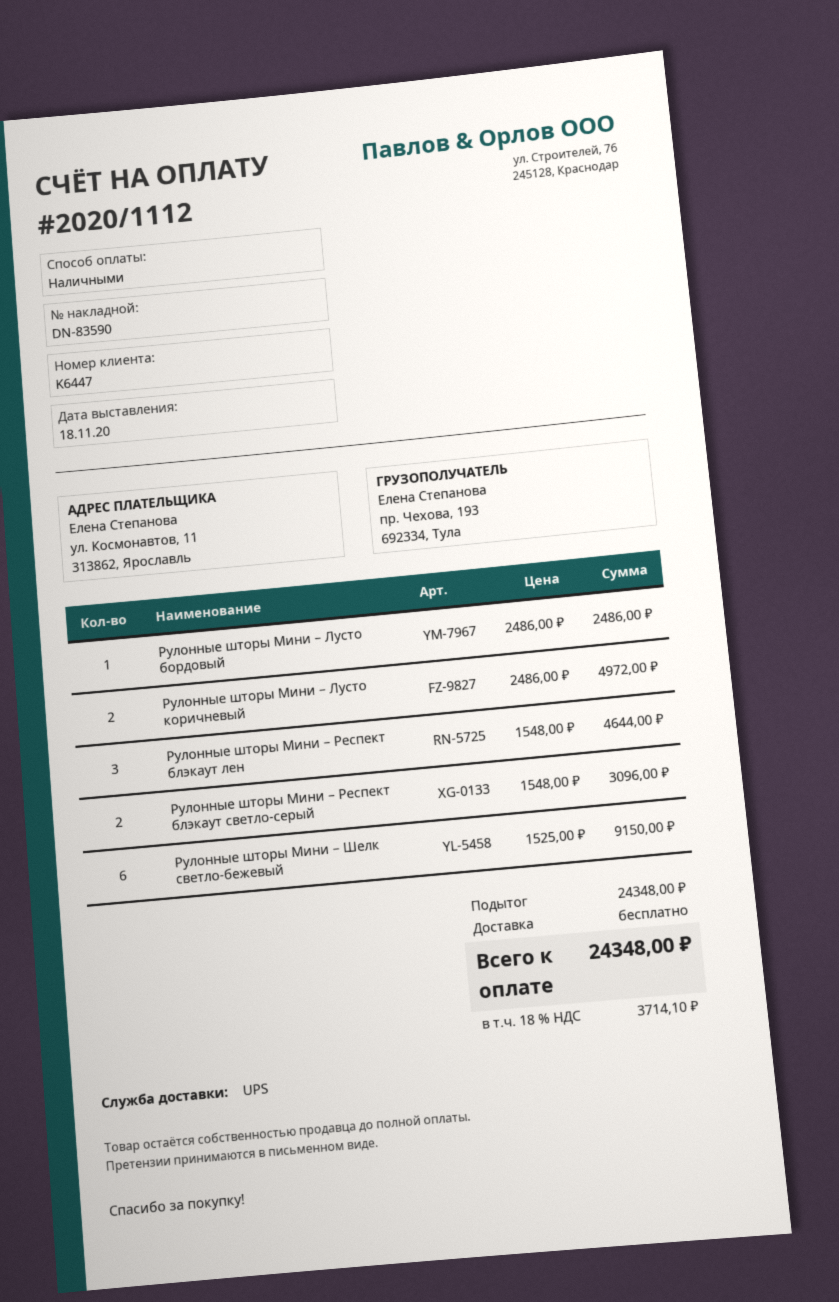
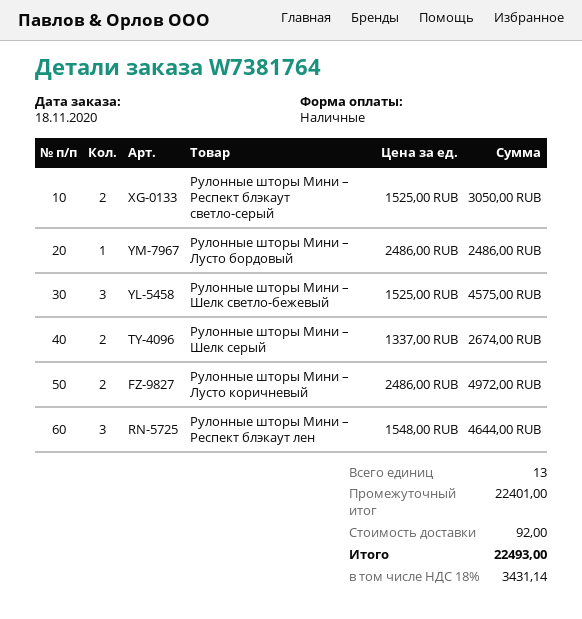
Рулонные шторы Мини – Респект блэкаут светло-серый: 2 x 1548.00 = 3096.00 -> 2 x 1525.00 = 3050.00
Рулонные шторы Мини – Шелк светло-бежевый: 6 x 1525.00 = 9150.00 -> 3 x 1525.00 = 4575.00
Рулонные шторы Мини – Шелк серый: none -> 2 x 1337.00 = 2674.00
subtotal: 24348.00 -> 22401.00
shipping: 0.00 -> 92.00
tax: 18% = 3714.10 -> 18% = 3431.14
total: 24348.00 -> 22493.00

